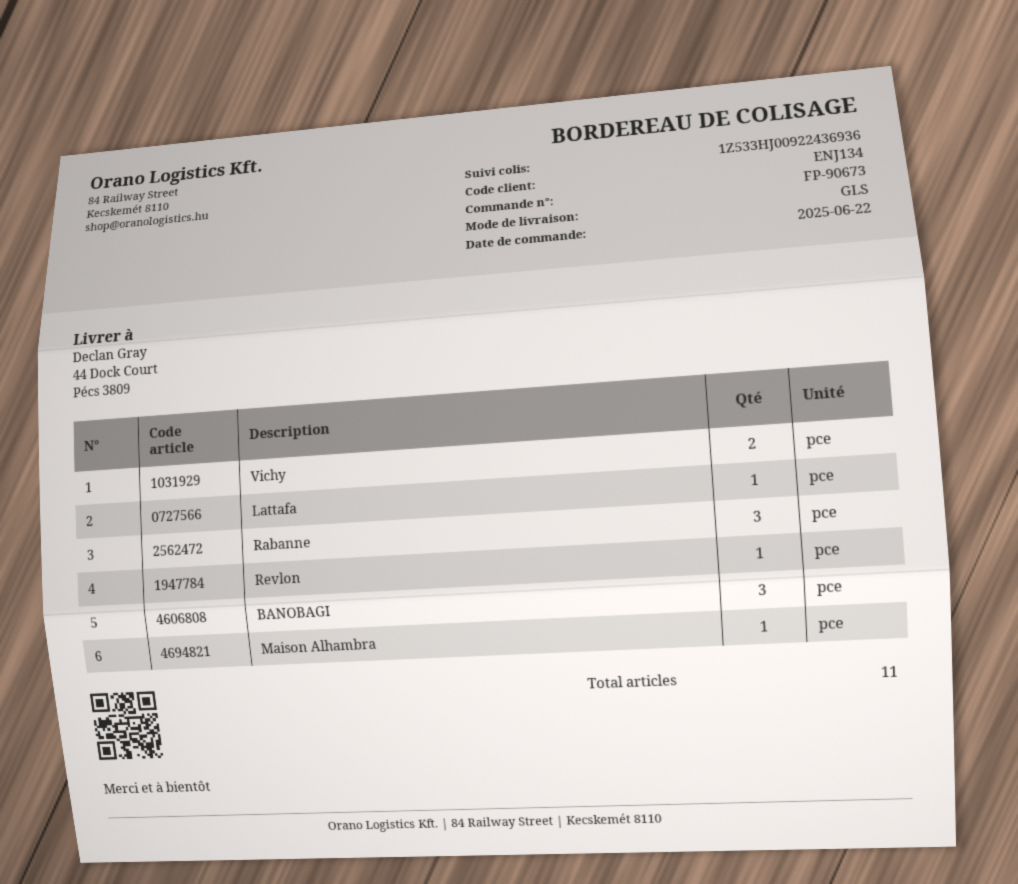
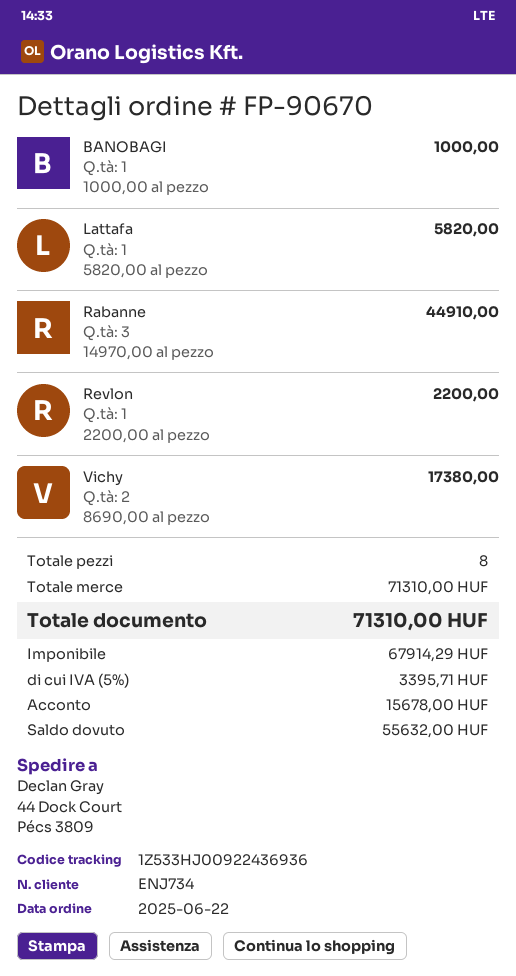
order number: FP-90673 -> FP-90670
customer number: ENJ134 -> ENJ734
BANOBAGI: 3 -> 1
Maison Alhambra: 1 -> none
total quantity: 11 -> 8

